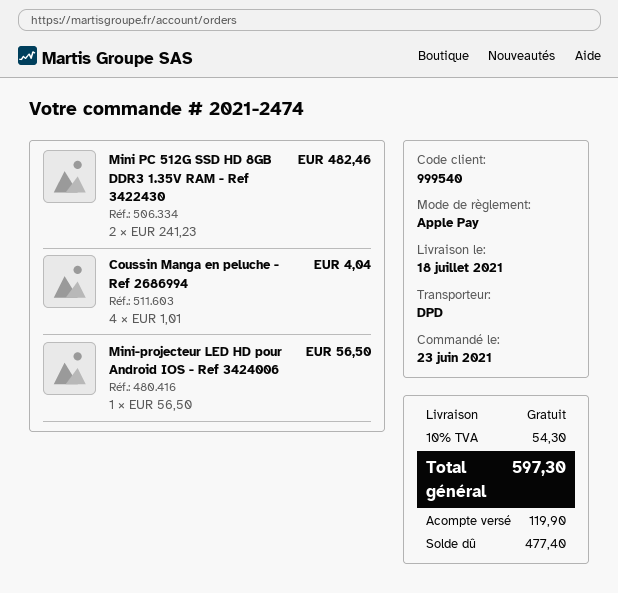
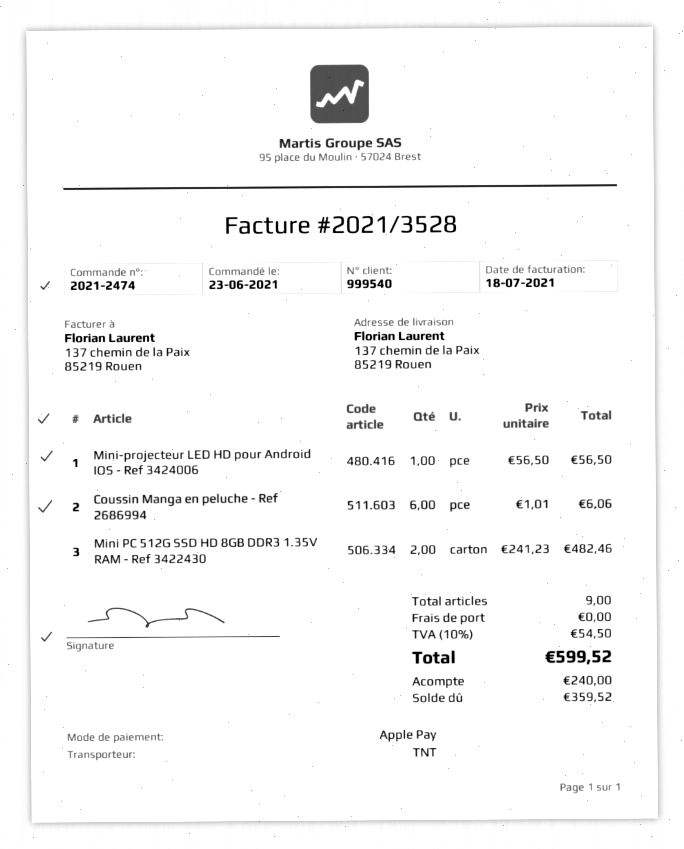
shipping method: DPD -> TNT
Coussin Manga en peluche - Ref 2686994: 4 x 1.01 = 4.04 -> 6 x 1.01 = 6.06
tax: 10% = 54.30 -> 10% = 54.50
total: 597.30 -> 599.52
deposit: 119.90 -> 240.00
balance: 477.40 -> 359.52

